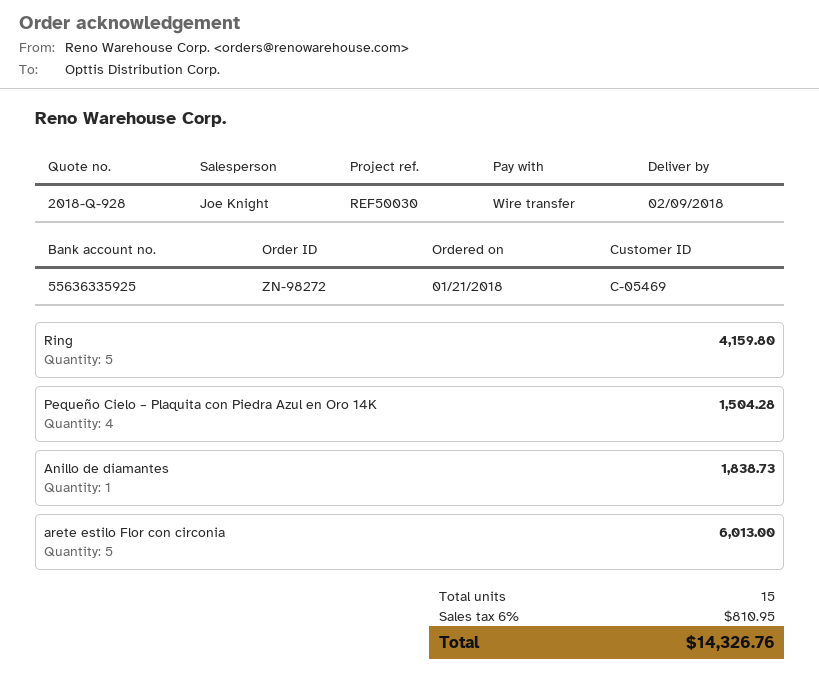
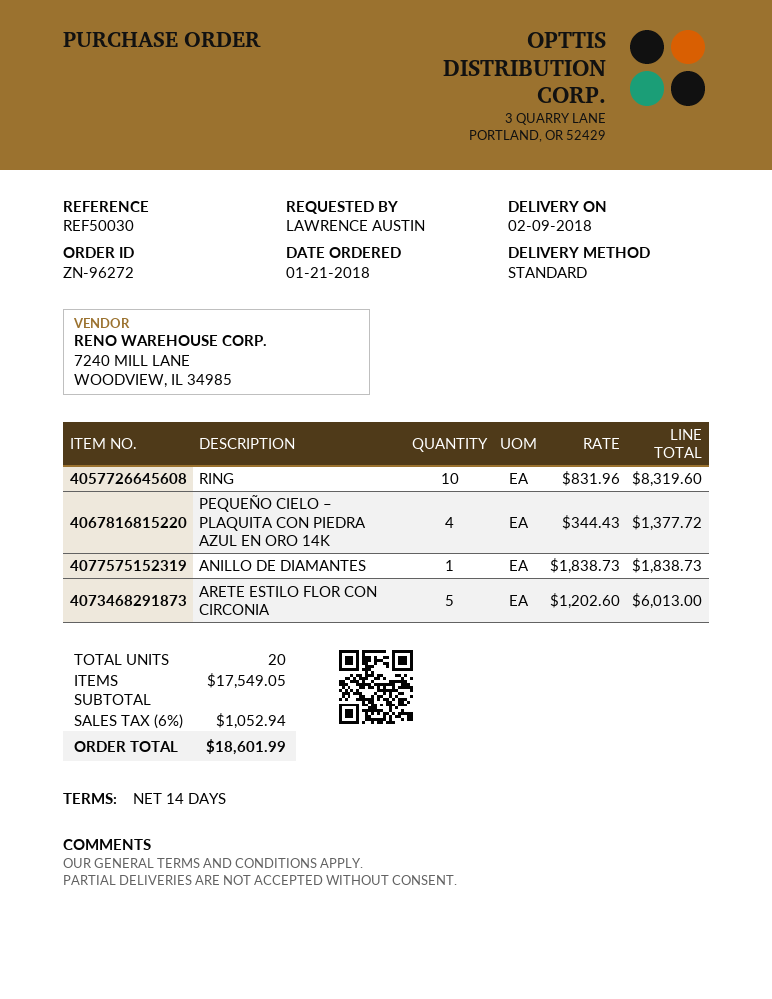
order number: ZN-98272 -> ZN-96272
Ring: 5 for 4159.80 -> 10 for 8319.60
Pequeño Cielo – Plaquita con Piedra Azul en Oro 14K: 4 for 1504.28 -> 4 for 1377.72
total quantity: 15 -> 20
tax: 6% = 810.95 -> 6% = 1052.94
total: 14326.76 -> 18601.99

